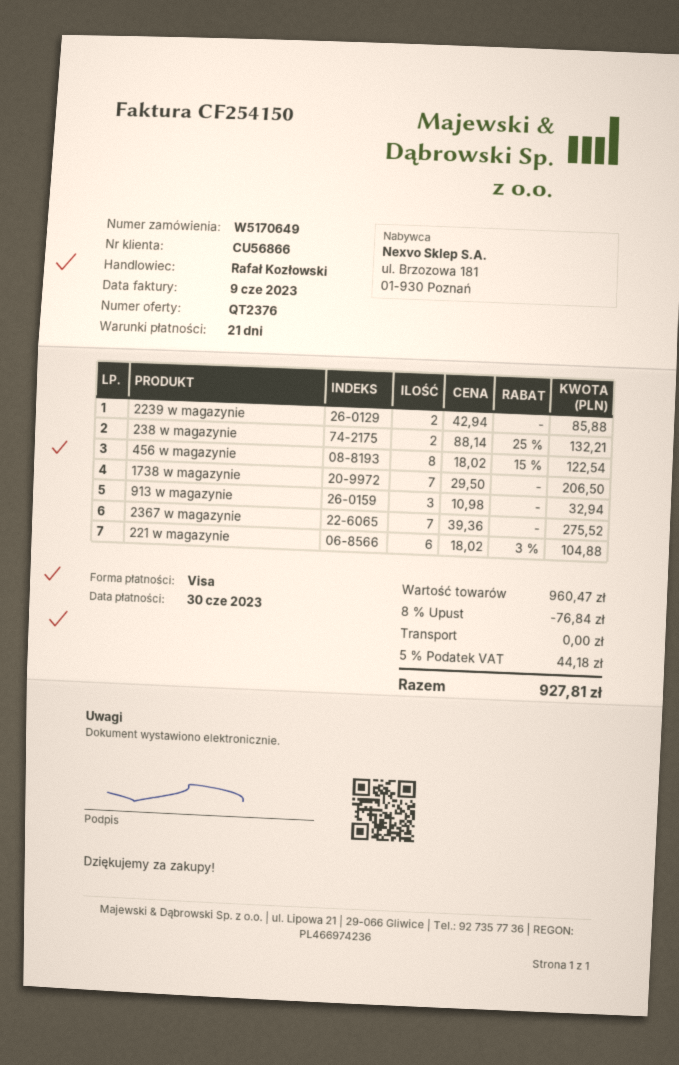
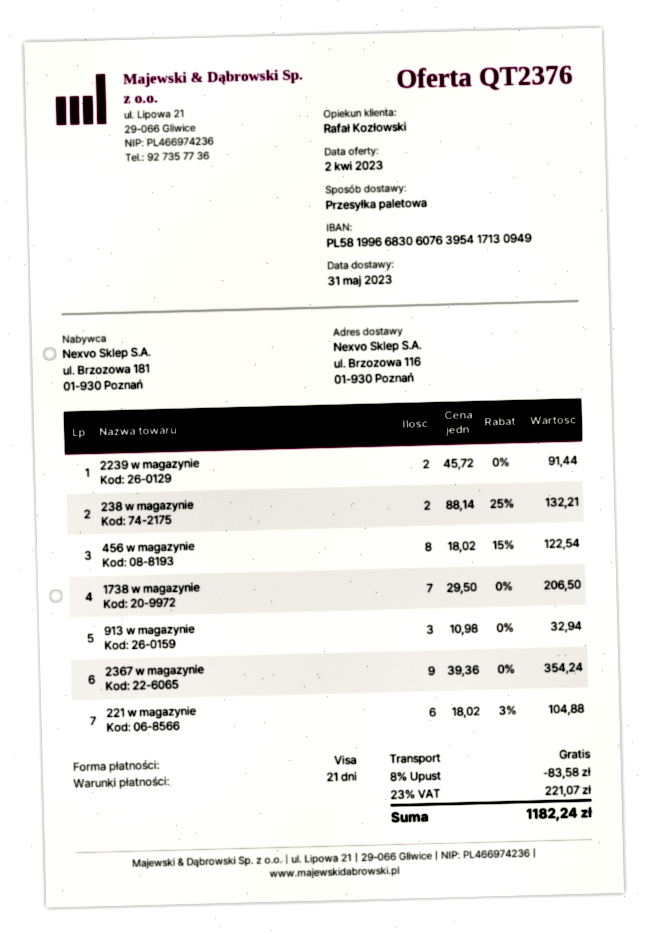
2239 w magazynie: 2 x 42.94 = 85.88 -> 2 x 45.72 = 91.44
2367 w magazynie: 7 x 39.36 = 275.52 -> 9 x 39.36 = 354.24
discount: 8% = 76.84 -> 8% = 83.58
tax: 5% = 44.18 -> 23% = 221.07
total: 927.81 -> 1182.24

